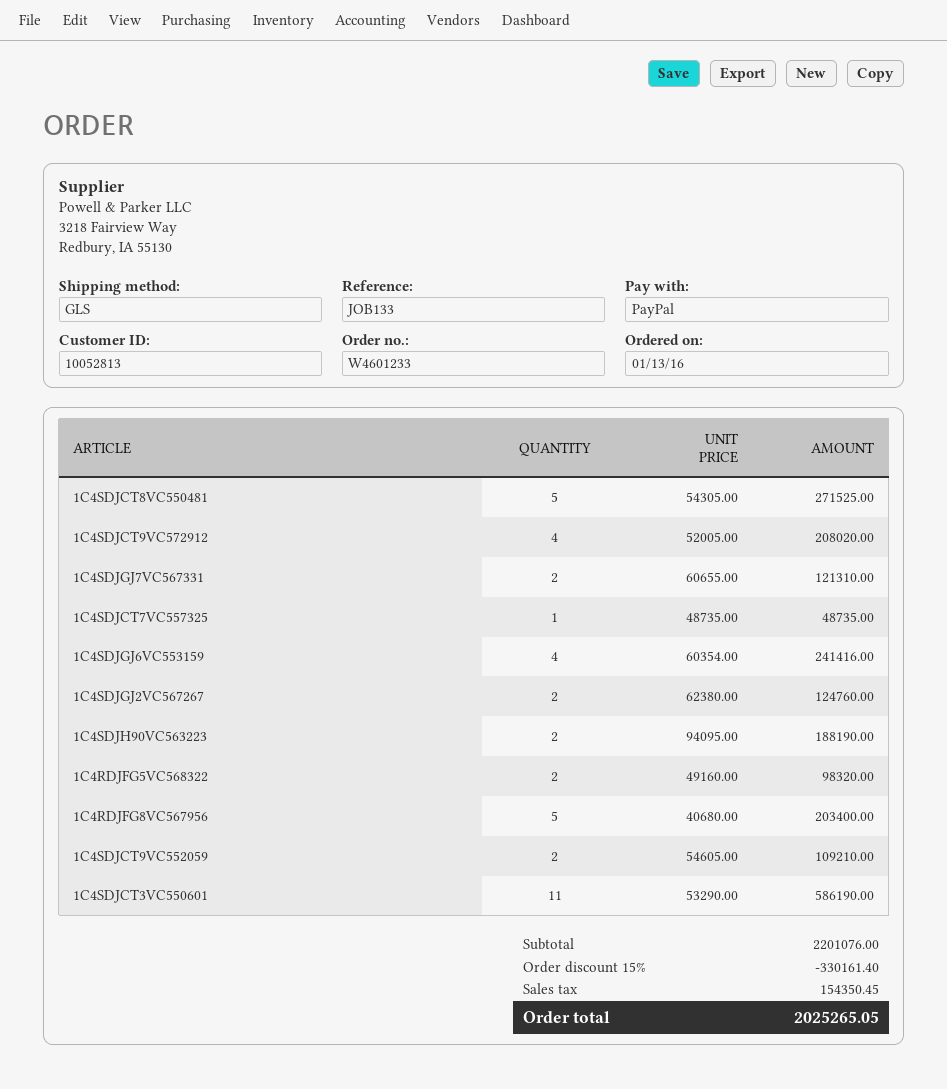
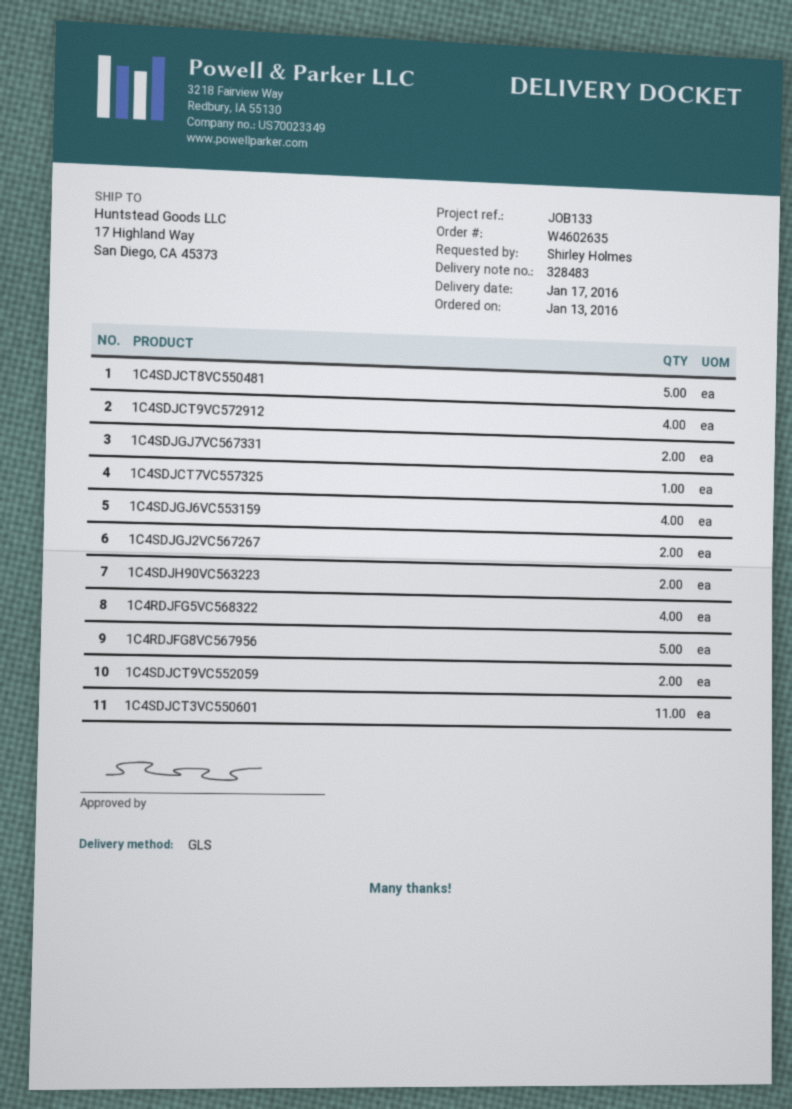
order number: W4601233 -> W4602635
1C4RDJFG5VC568322: 2 -> 4

